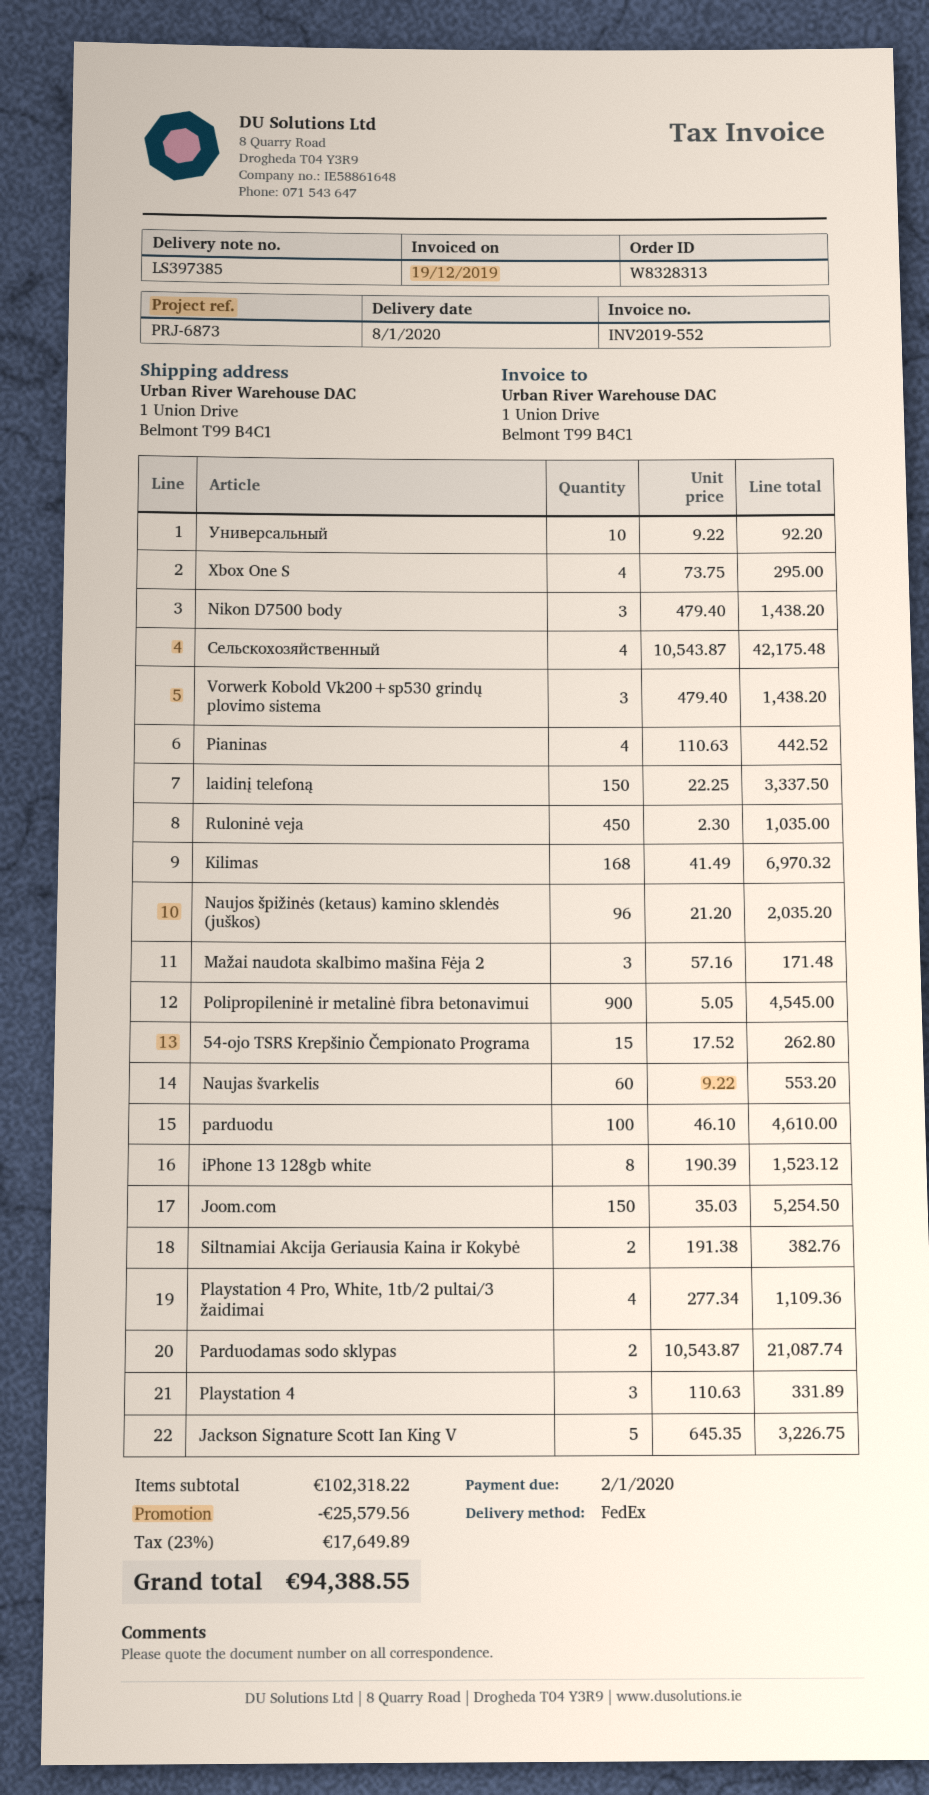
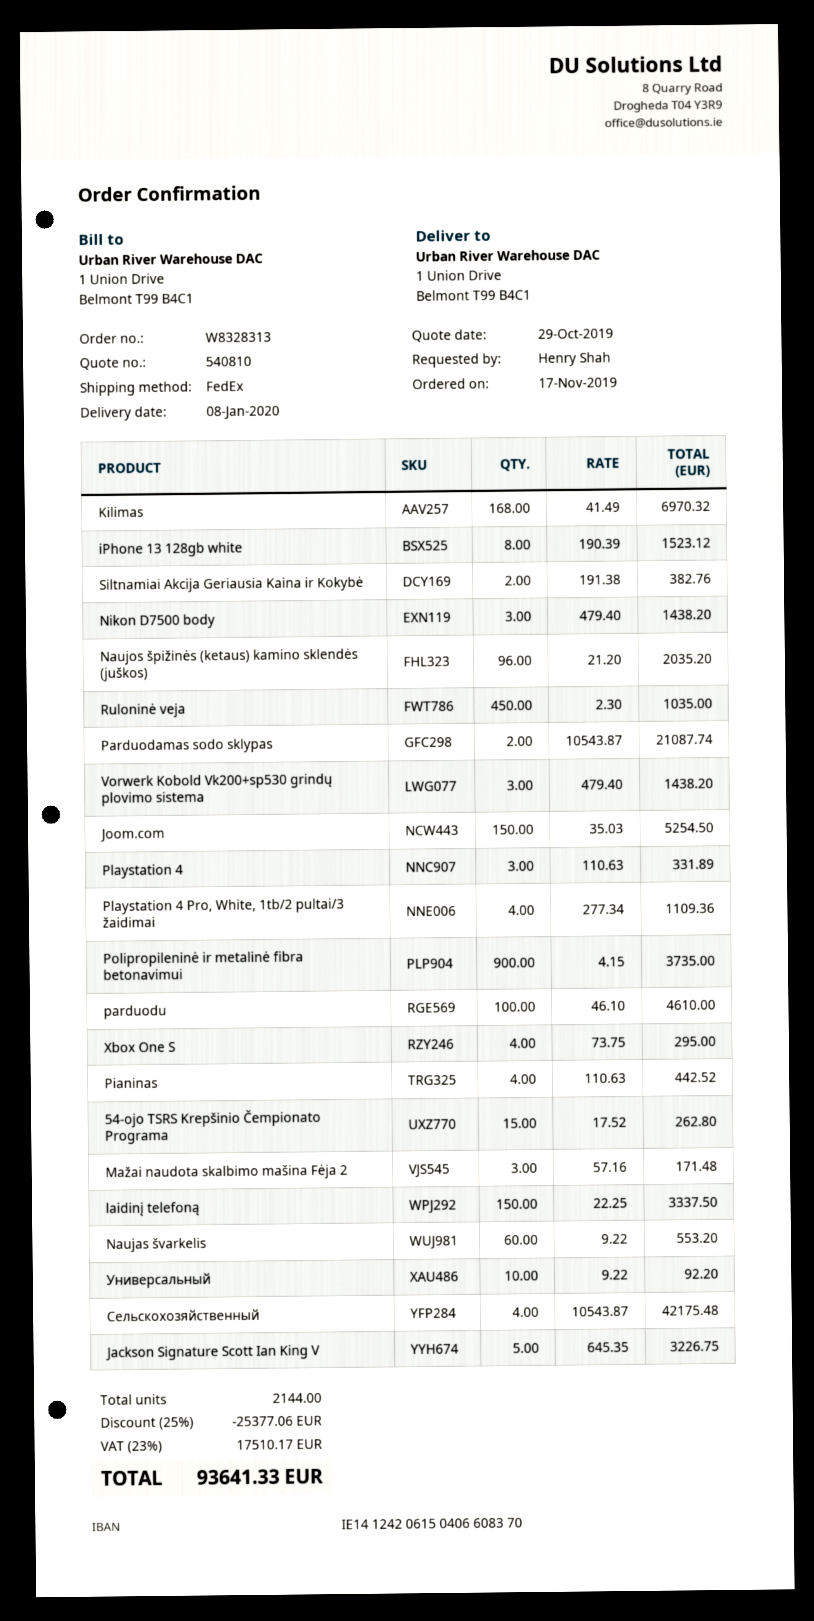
Polipropileninė ir metalinė fibra betonavimui: 900 x 5.05 = 4545.00 -> 900 x 4.15 = 3735.00
discount: 25579.56 -> 25377.06
tax: 23% = 17649.89 -> 23% = 17510.17
total: 94388.55 -> 93641.33

